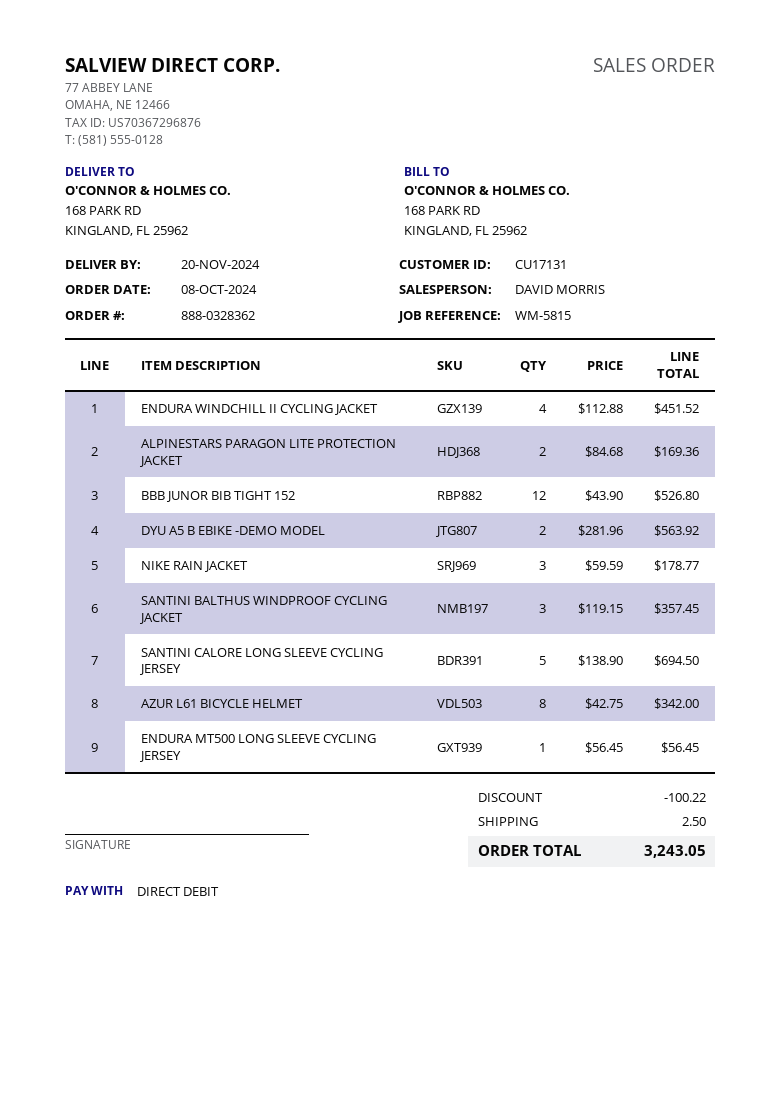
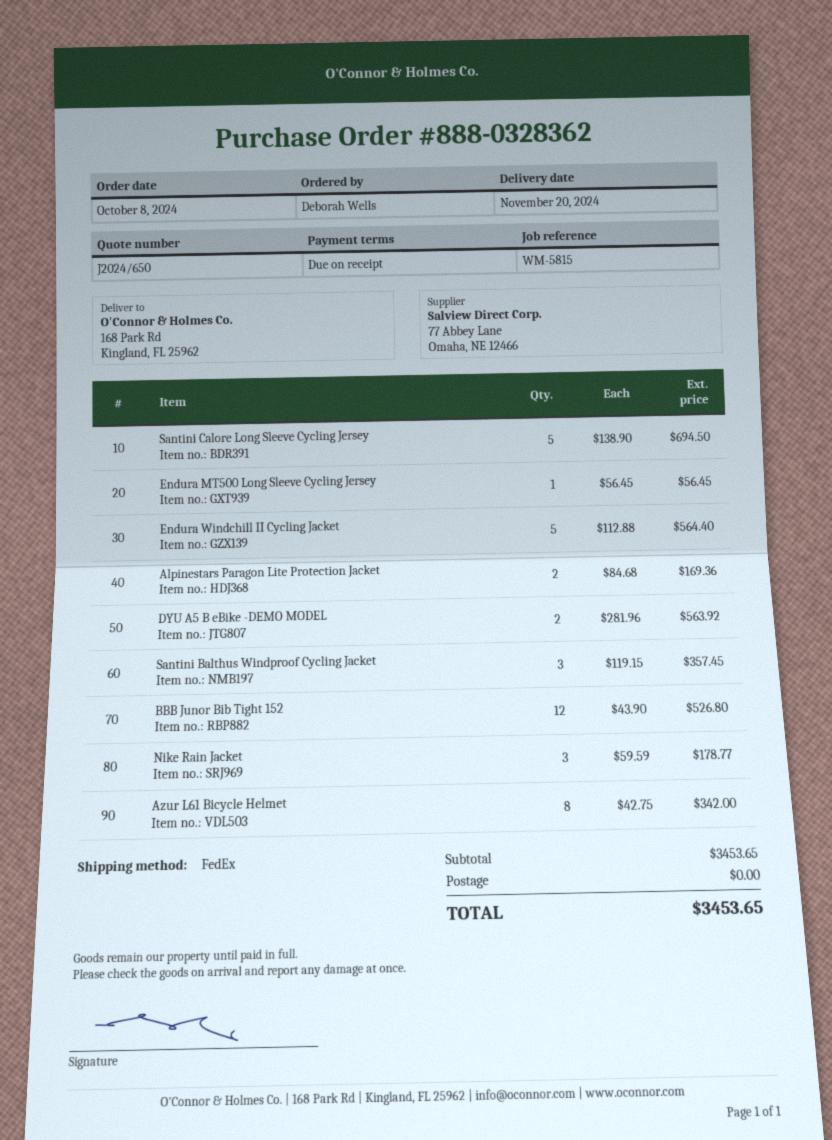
ENDURA WINDCHILL II CYCLING JACKET: 4 x 112.88 = 451.52 -> 5 x 112.88 = 564.40
discount: 100.22 -> none
shipping: 2.50 -> 0.00
total: 3243.05 -> 3453.65

